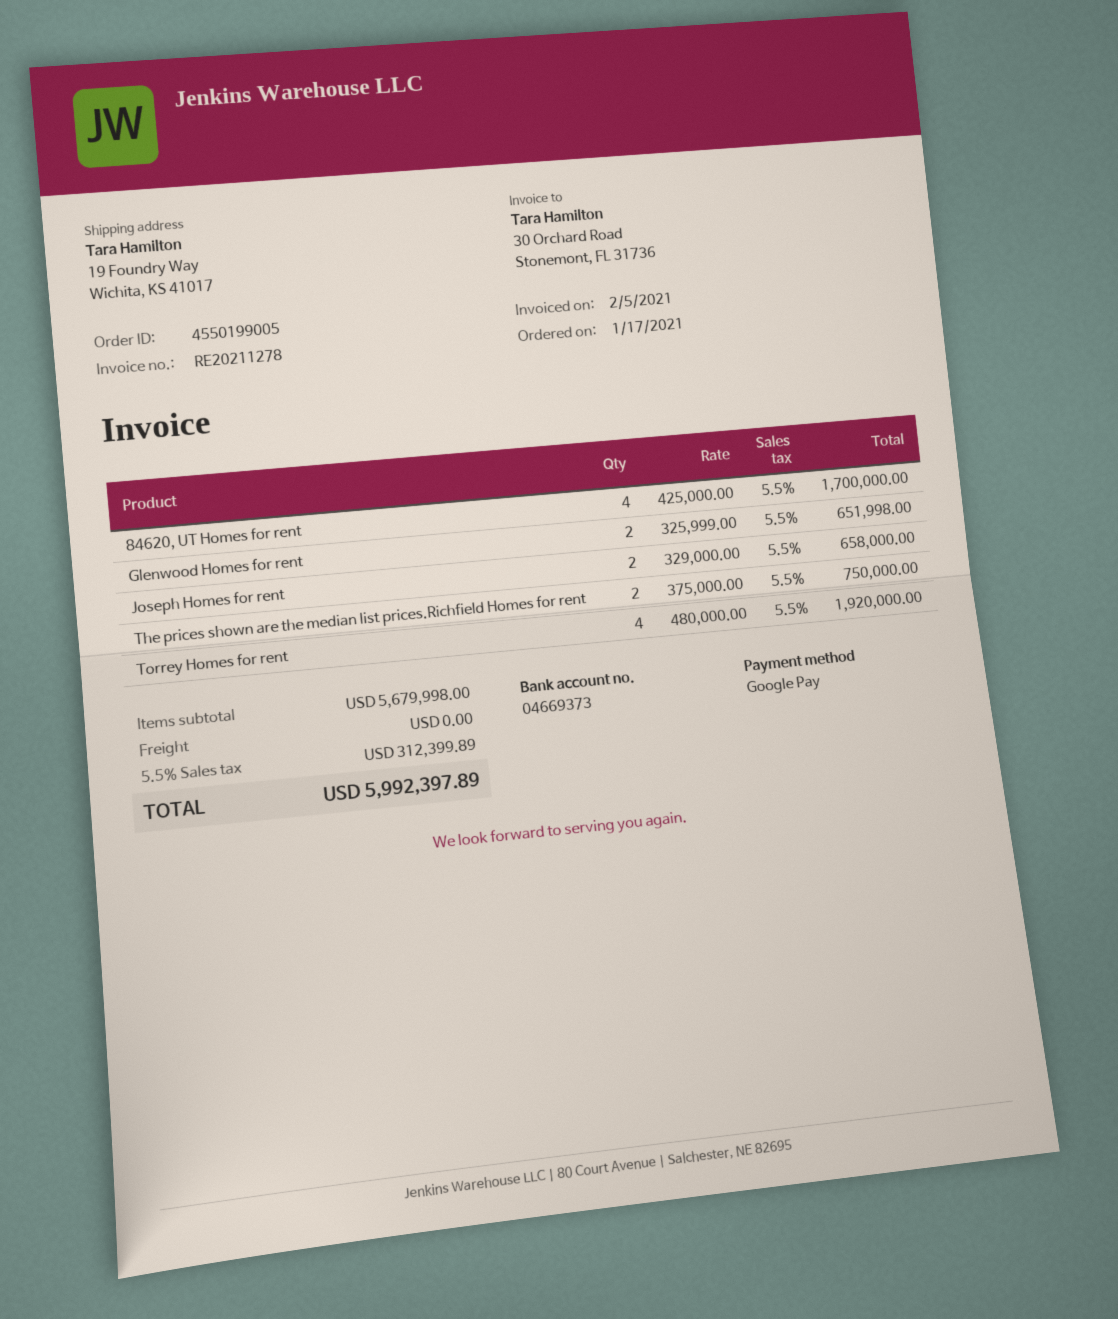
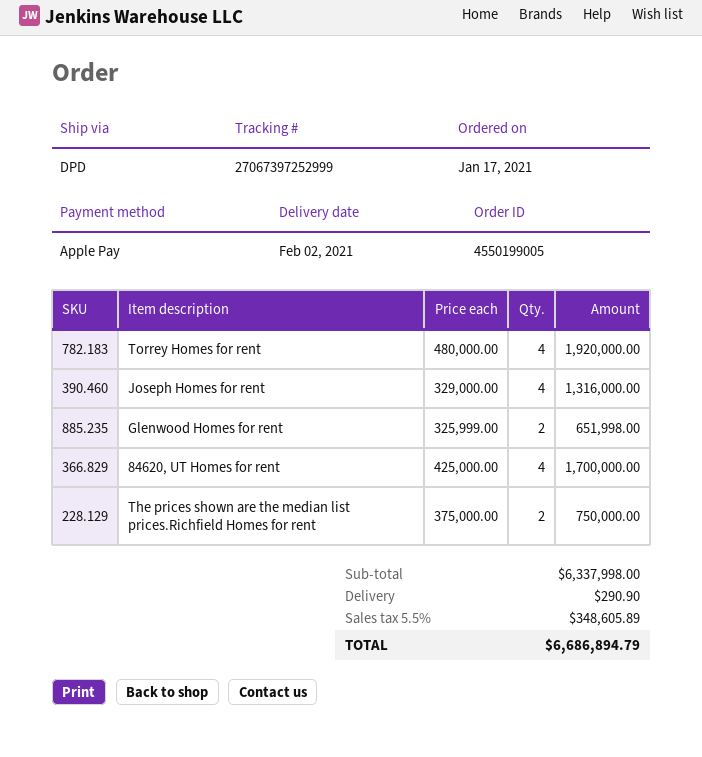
payment method: Google Pay -> Apple Pay
Joseph Homes for rent: 2 x 329000.00 = 658000.00 -> 4 x 329000.00 = 1316000.00
subtotal: 5679998.00 -> 6337998.00
shipping: 0.00 -> 290.90
tax: 5.5% = 312399.89 -> 5.5% = 348605.89
total: 5992397.89 -> 6686894.79

